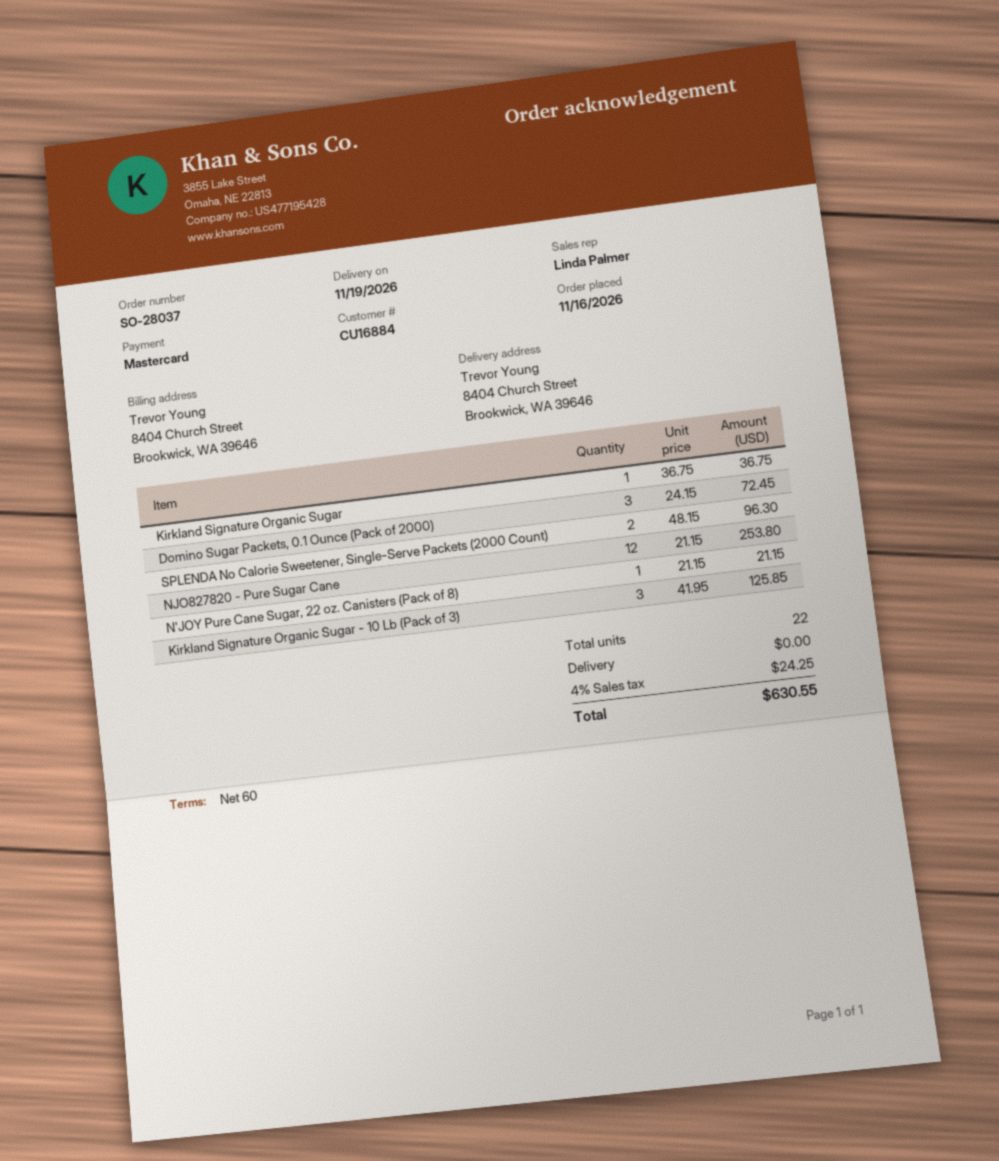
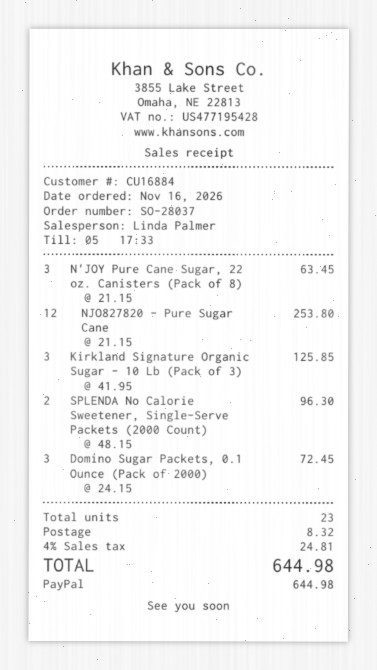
payment method: Mastercard -> PayPal
Kirkland Signature Organic Sugar: 1 x 36.75 = 36.75 -> none
N'JOY Pure Cane Sugar, 22 oz. Canisters (Pack of 8): 1 x 21.15 = 21.15 -> 3 x 21.15 = 63.45
total quantity: 22 -> 23
shipping: 0.00 -> 8.32
tax: 4% = 24.25 -> 4% = 24.81
total: 630.55 -> 644.98

